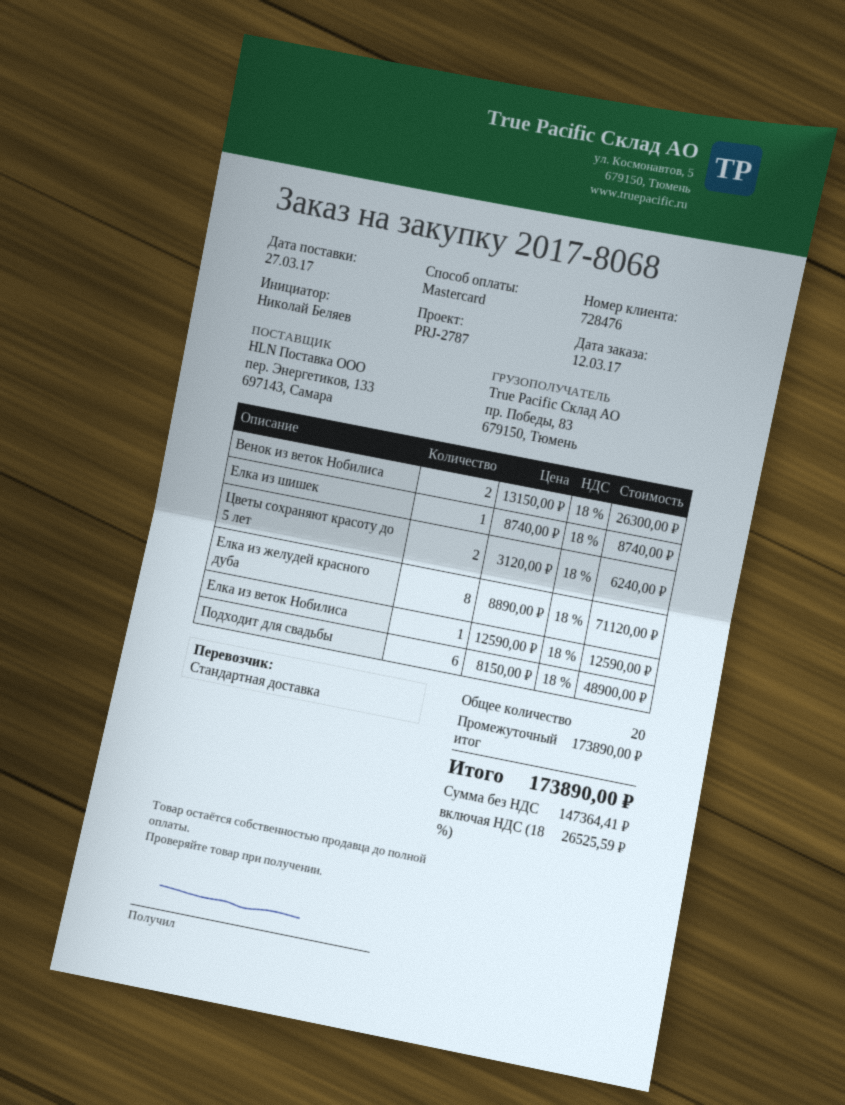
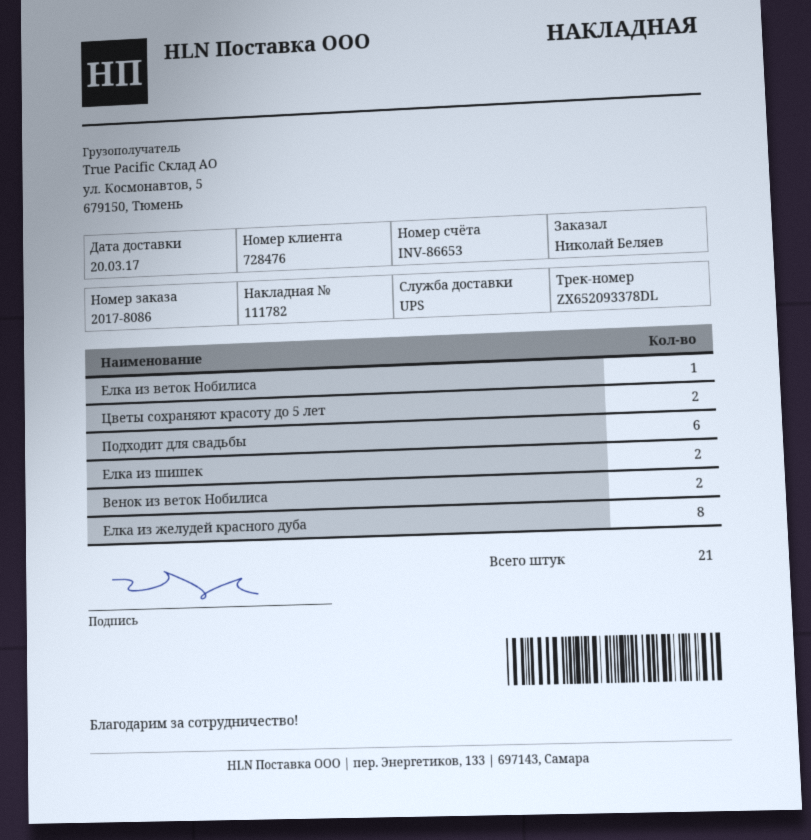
order number: 2017-8068 -> 2017-8086
delivery date: 2017-03-27 -> 2017-03-20
shipping method: standard -> UPS
ship to: пр. Победы, 83, 679150, Тюмень -> ул. Космонавтов, 5, 679150, Тюмень
Елка из шишек: 1 -> 2
total quantity: 20 -> 21

